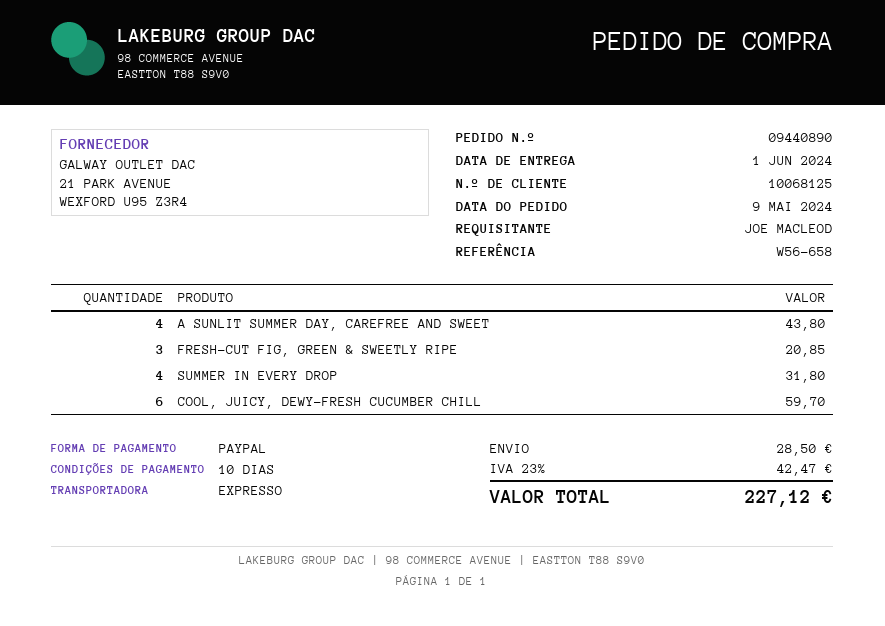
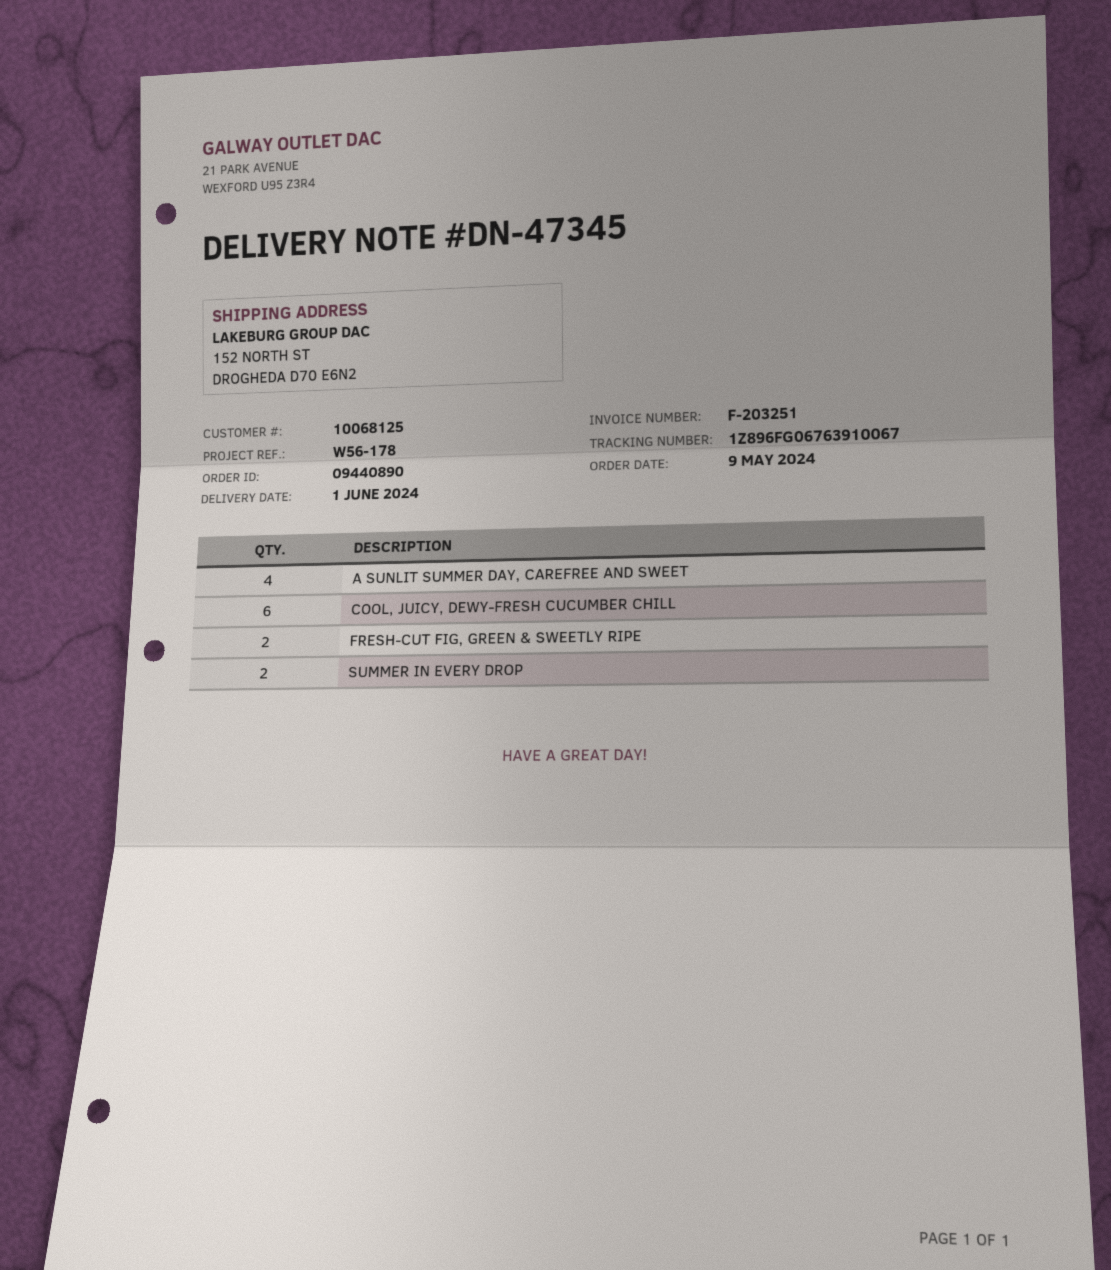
reference: W56-658 -> W56-178
FRESH-CUT FIG, GREEN & SWEETLY RIPE: 3 -> 2
SUMMER IN EVERY DROP: 4 -> 2

